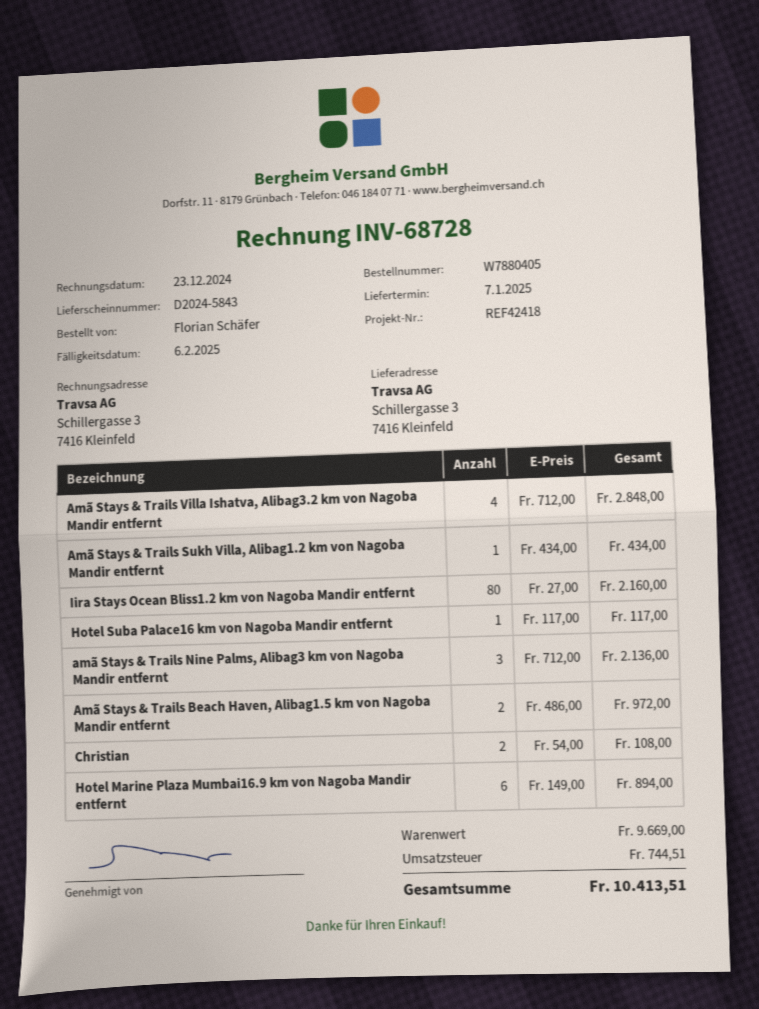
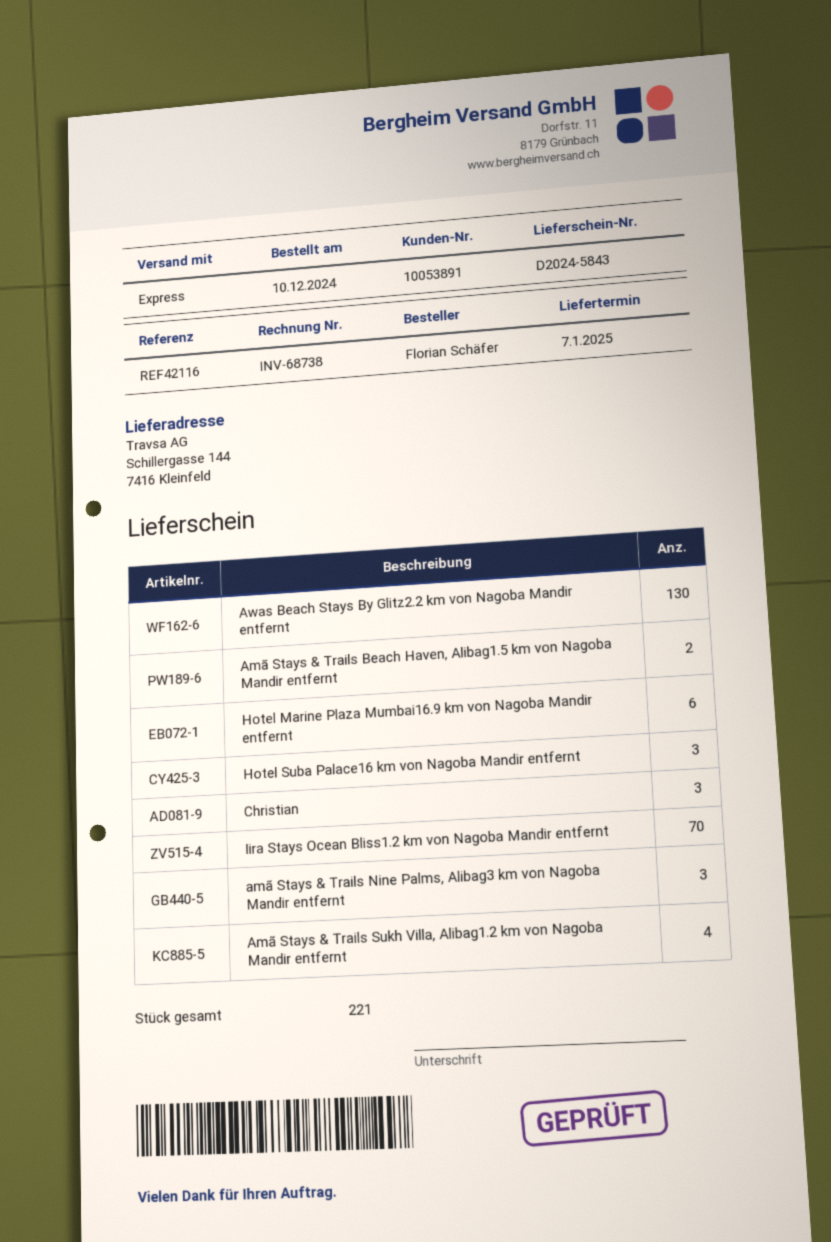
invoice number: INV-68728 -> INV-68738
reference: REF42418 -> REF42116
ship to: Schillergasse 3, 7416 Kleinfeld -> Schillergasse 144, 7416 Kleinfeld
Amã Stays & Trails Villa Ishatva, Alibag3.2 km von Nagoba Mandir entfernt: 4 -> none
Amã Stays & Trails Sukh Villa, Alibag1.2 km von Nagoba Mandir entfernt: 1 -> 4
Iira Stays Ocean Bliss1.2 km von Nagoba Mandir entfernt: 80 -> 70
Hotel Suba Palace16 km von Nagoba Mandir entfernt: 1 -> 3
Christian: 2 -> 3
Awas Beach Stays By Glitz2.2 km von Nagoba Mandir entfernt: none -> 130

